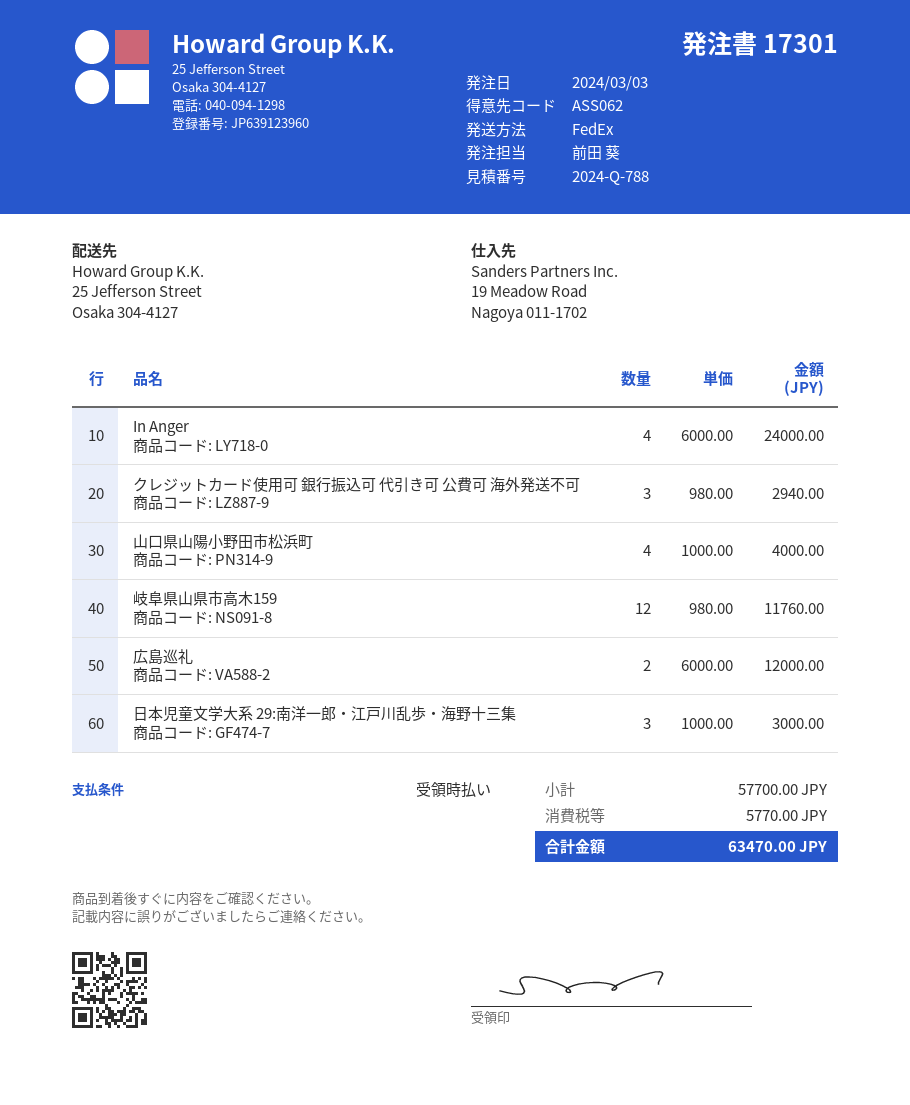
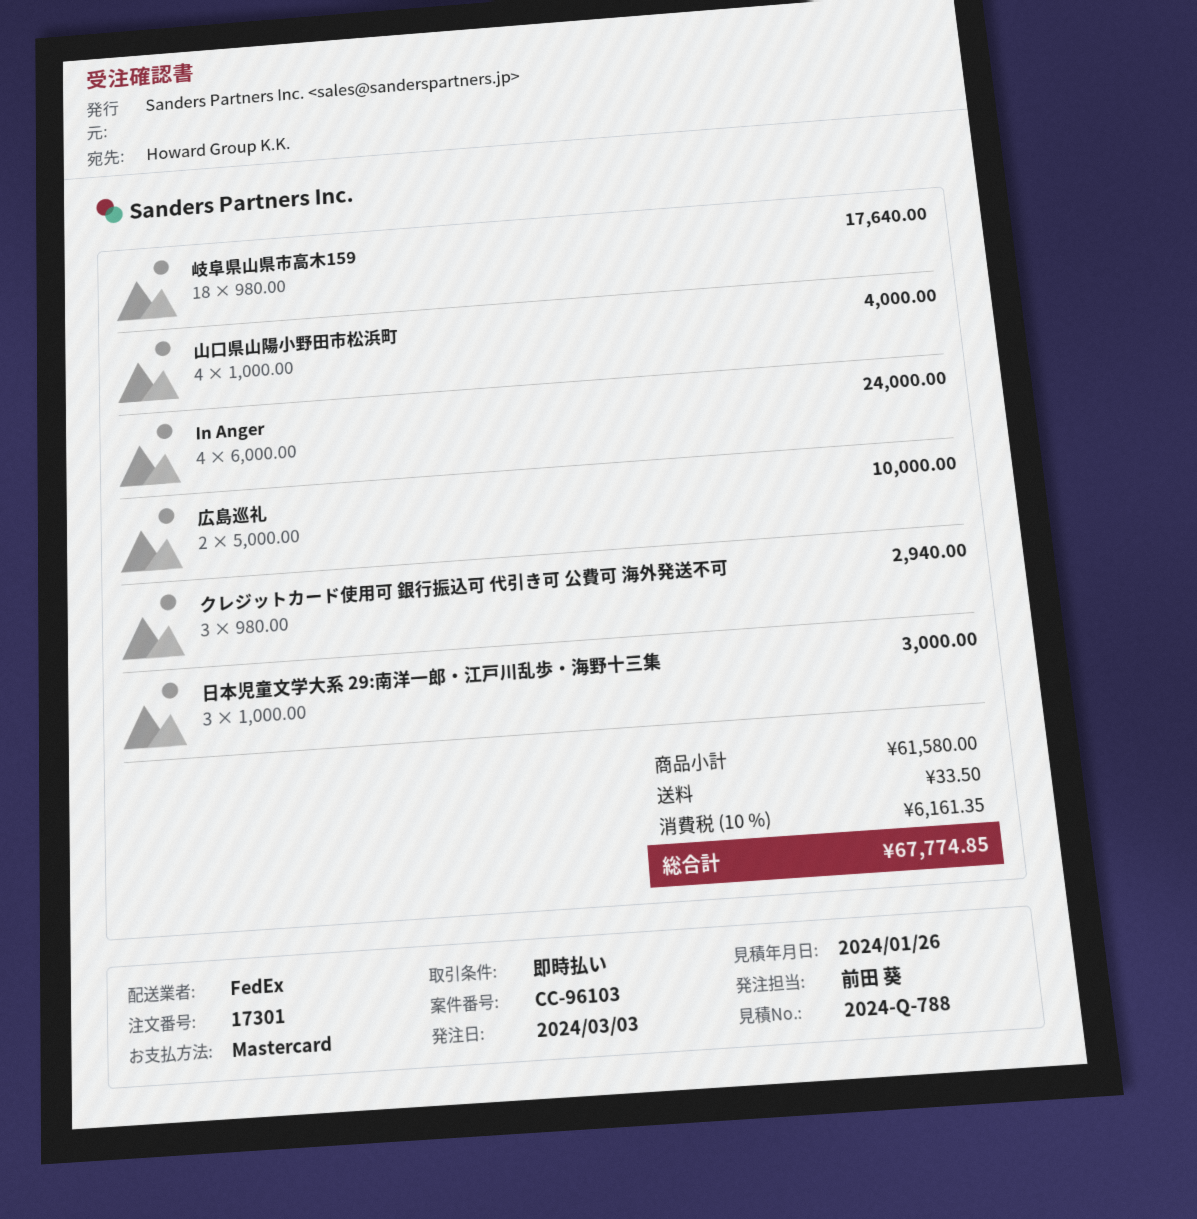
岐阜県山県市高木159: 12 x 980.00 = 11760.00 -> 18 x 980.00 = 17640.00
広島巡礼: 2 x 6000.00 = 12000.00 -> 2 x 5000.00 = 10000.00
subtotal: 57700.00 -> 61580.00
shipping: none -> 33.50
tax: 5770.00 -> 6161.35
total: 63470.00 -> 67774.85

